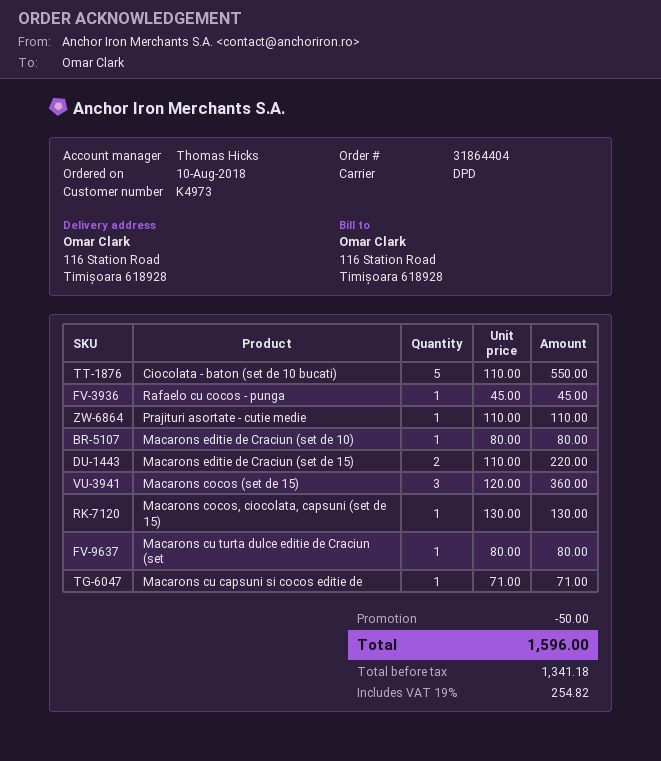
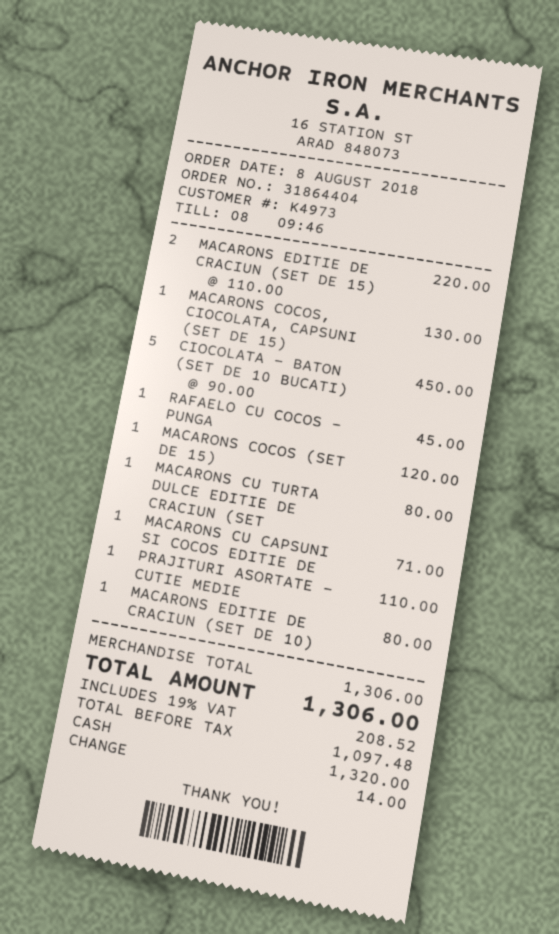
order date: 2018-08-10 -> 2018-08-08
Ciocolata - baton (set de 10 bucati): 5 x 110.00 = 550.00 -> 5 x 90.00 = 450.00
Macarons cocos (set de 15): 3 x 120.00 = 360.00 -> 1 x 120.00 = 120.00
discount: 50.00 -> none
net: 1341.18 -> 1097.48
tax: 19% = 254.82 -> 19% = 208.52
total: 1596.00 -> 1306.00

